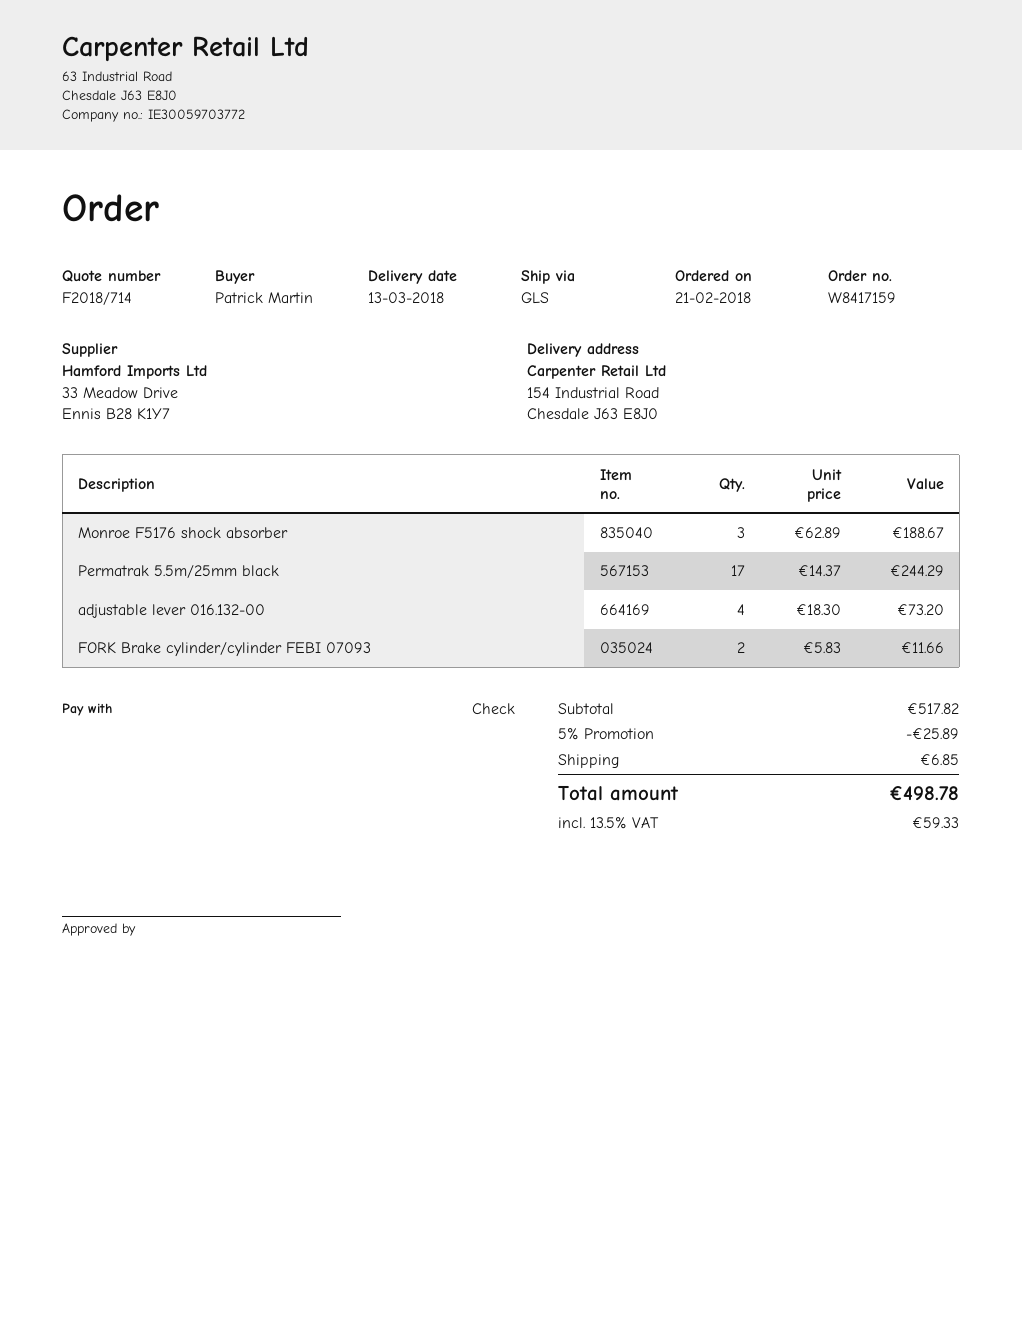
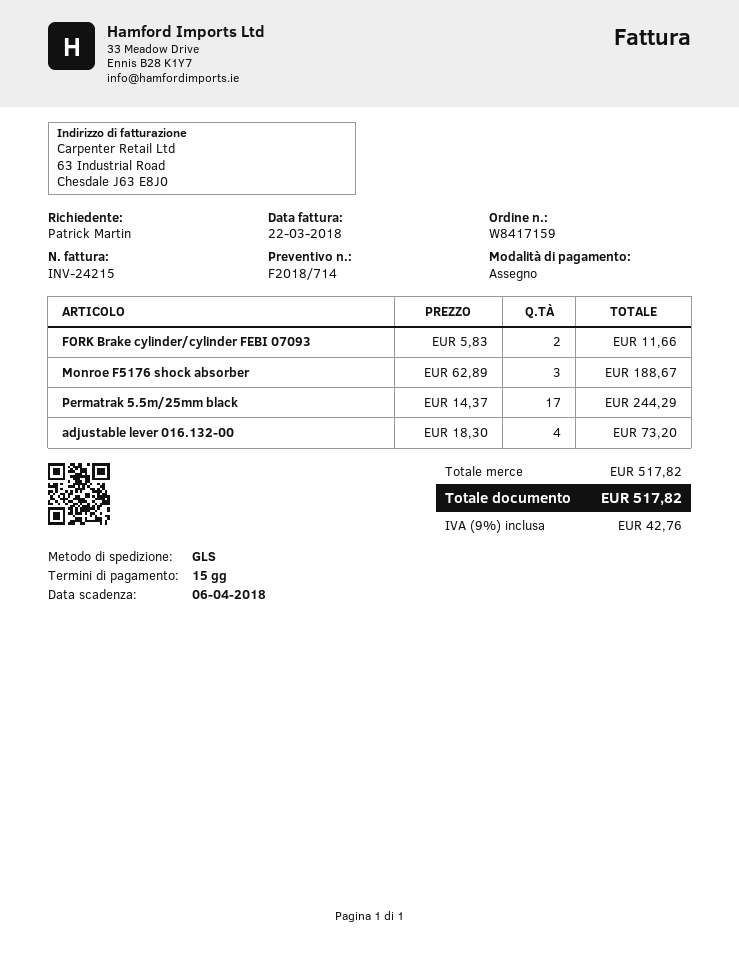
discount: 5% = 25.89 -> none
shipping: 6.85 -> none
tax: 13.5% = 59.33 -> 9% = 42.76
total: 498.78 -> 517.82

